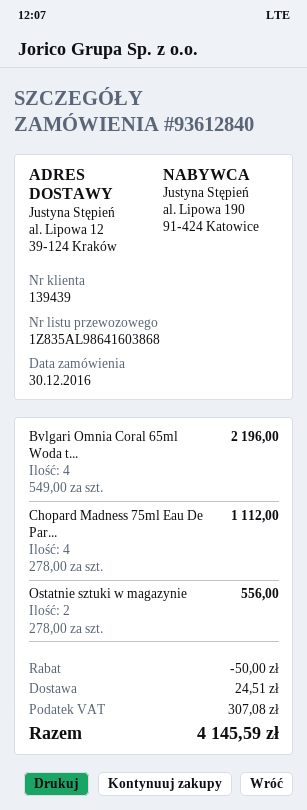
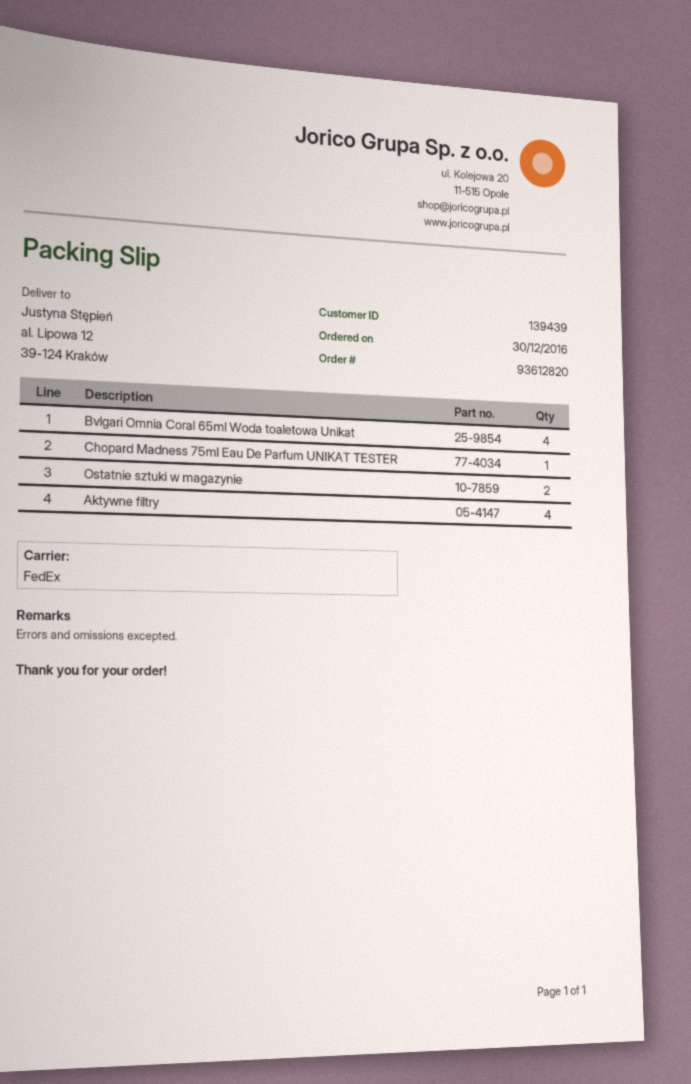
order number: 93612840 -> 93612820
Chopard Madness 75ml Eau De Par...: 4 -> 1
Aktywne filtry: none -> 4

